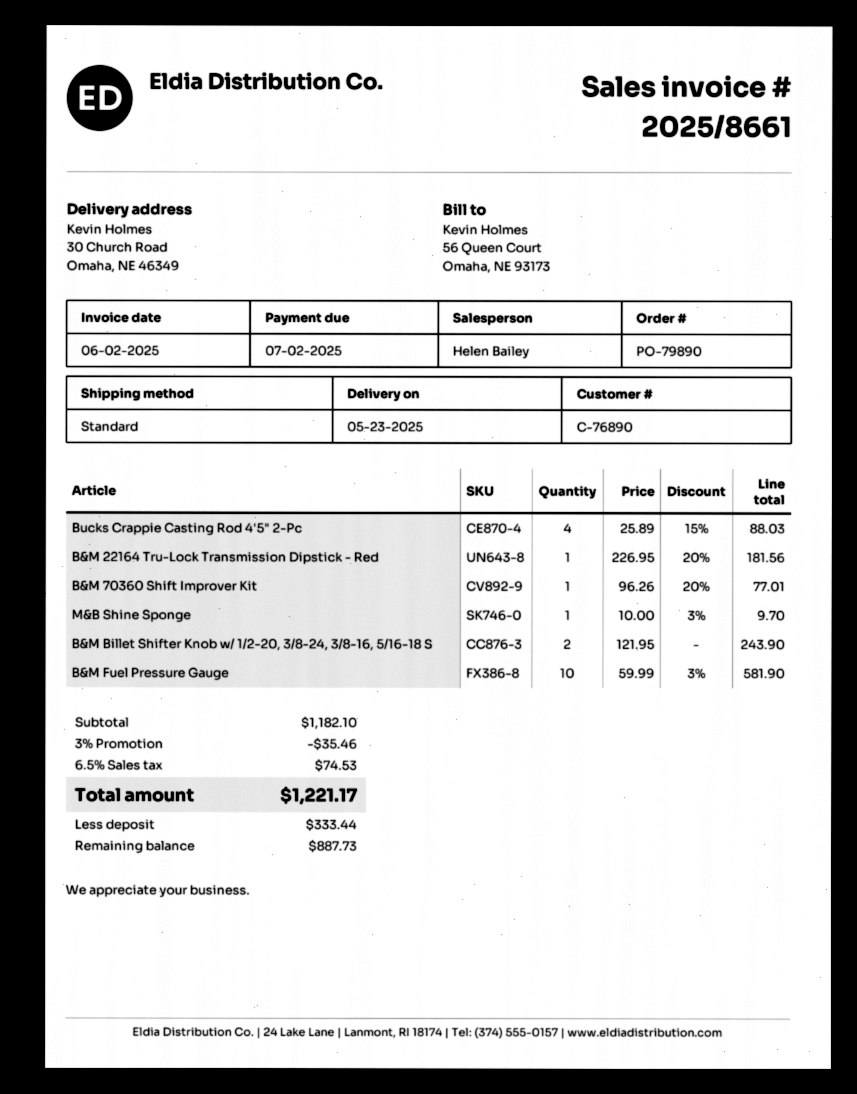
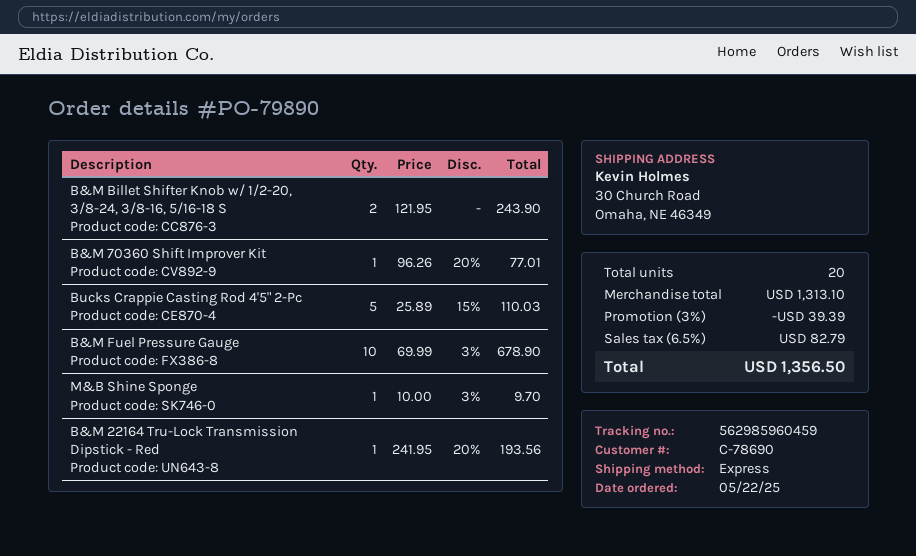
customer number: C-76890 -> C-78690
shipping method: standard -> express
Bucks Crappie Casting Rod 4'5" 2-Pc: 4 x 25.89 - 15% = 88.03 -> 5 x 25.89 - 15% = 110.03
B&M 22164 Tru-Lock Transmission Dipstick - Red: 1 x 226.95 - 20% = 181.56 -> 1 x 241.95 - 20% = 193.56
B&M Fuel Pressure Gauge: 10 x 59.99 - 3% = 581.90 -> 10 x 69.99 - 3% = 678.90
subtotal: 1182.10 -> 1313.10
discount: 3% = 35.46 -> 3% = 39.39
tax: 6.5% = 74.53 -> 6.5% = 82.79
total: 1221.17 -> 1356.50

